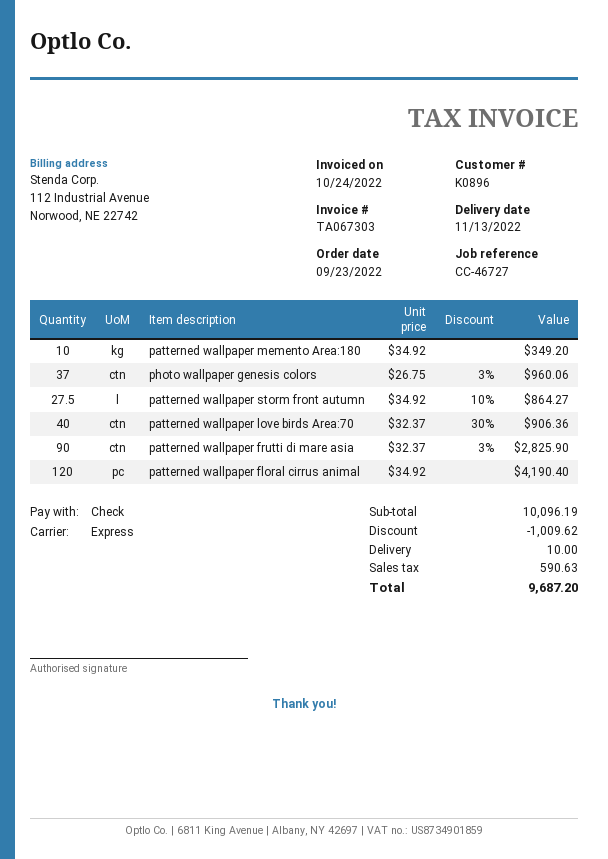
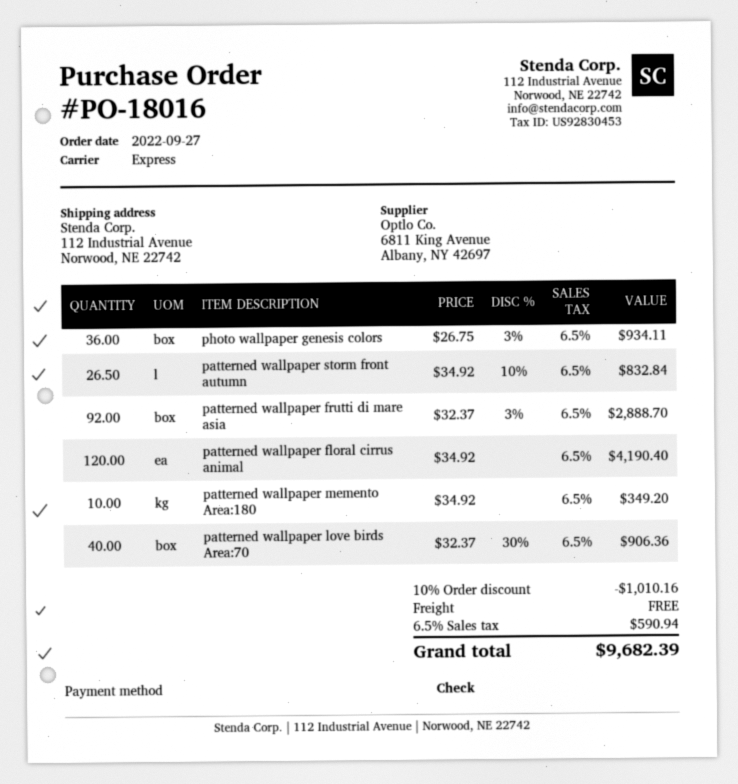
order date: 2022-09-23 -> 2022-09-27
photo wallpaper genesis colors: 37 x 26.75 - 3% = 960.06 -> 36 x 26.75 - 3% = 934.11
patterned wallpaper storm front autumn: 27.5 x 34.92 - 10% = 864.27 -> 26.5 x 34.92 - 10% = 832.84
patterned wallpaper frutti di mare asia: 90 x 32.37 - 3% = 2825.90 -> 92 x 32.37 - 3% = 2888.70
discount: 1009.62 -> 1010.16
shipping: 10.00 -> 0.00
tax: 590.63 -> 590.94
total: 9687.20 -> 9682.39

